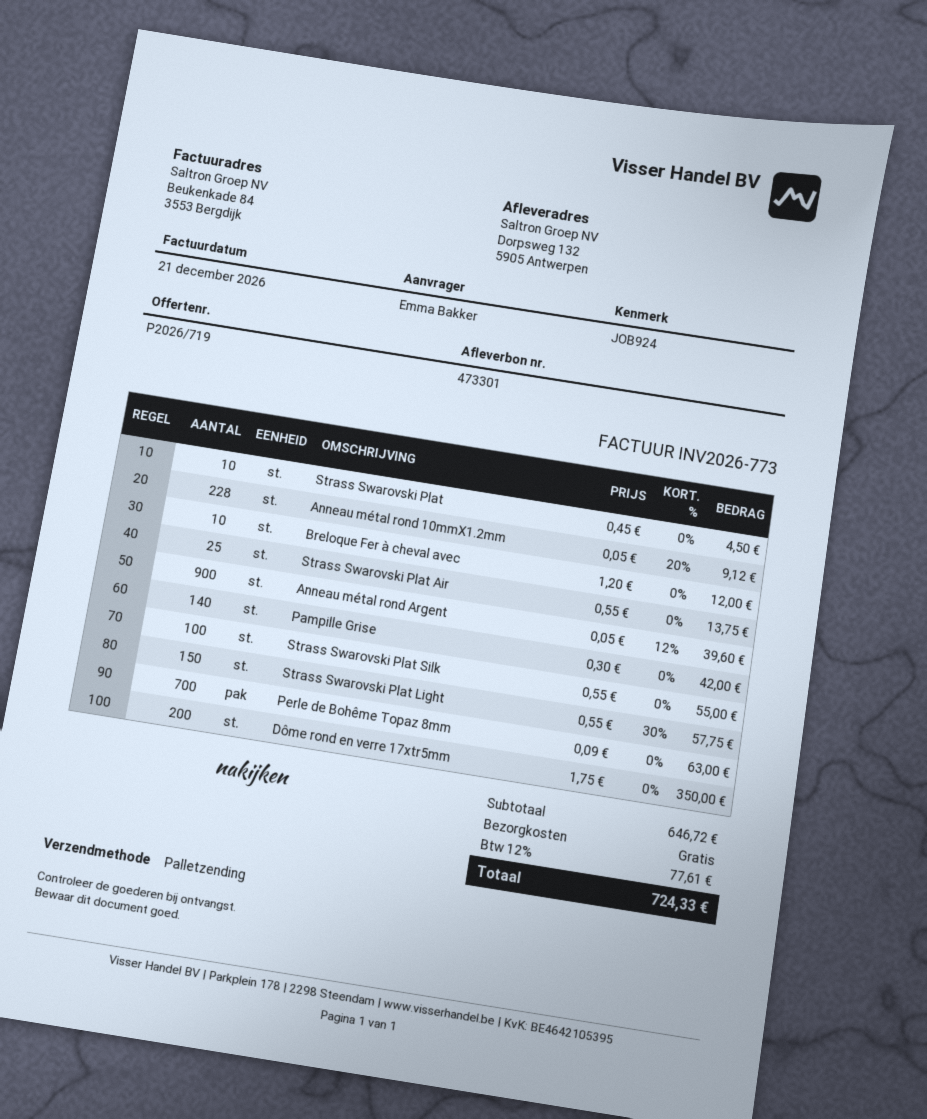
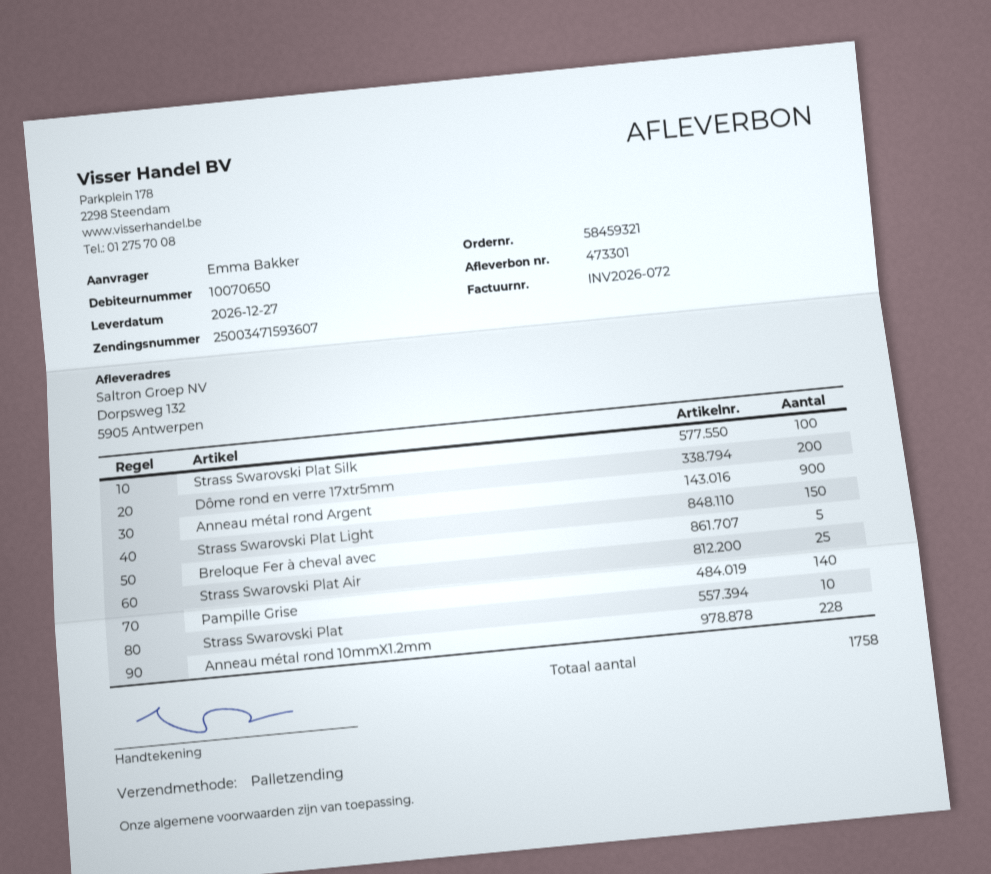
invoice number: INV2026-773 -> INV2026-072
Breloque Fer à cheval avec: 10 -> 5
Perle de Bohême Topaz 8mm: 700 -> none

